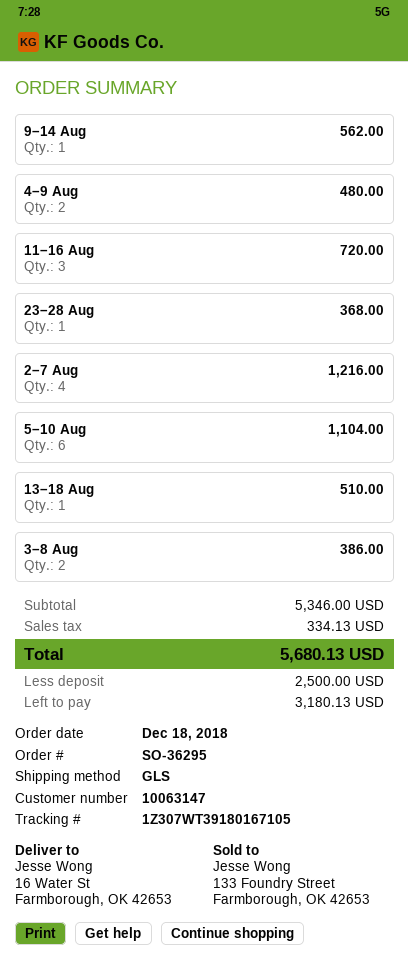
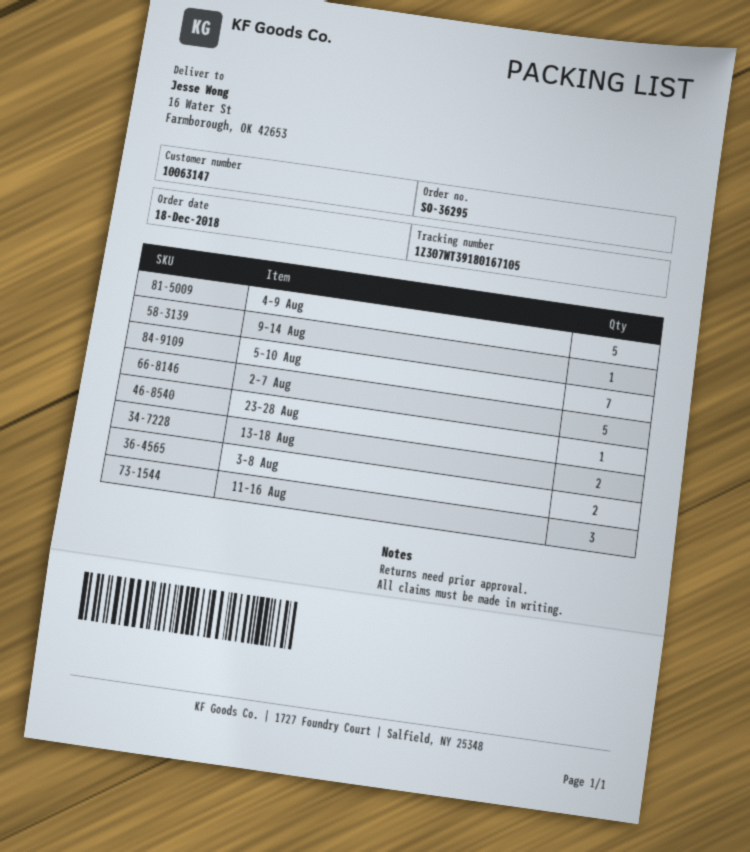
4–9 Aug: 2 -> 5
2–7 Aug: 4 -> 5
5–10 Aug: 6 -> 7
13–18 Aug: 1 -> 2

